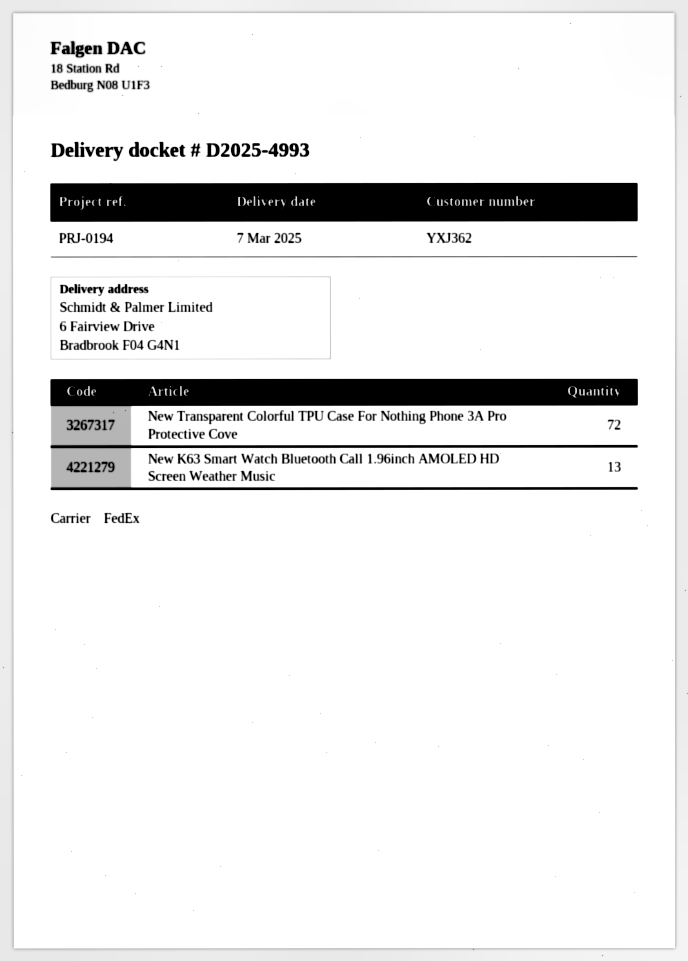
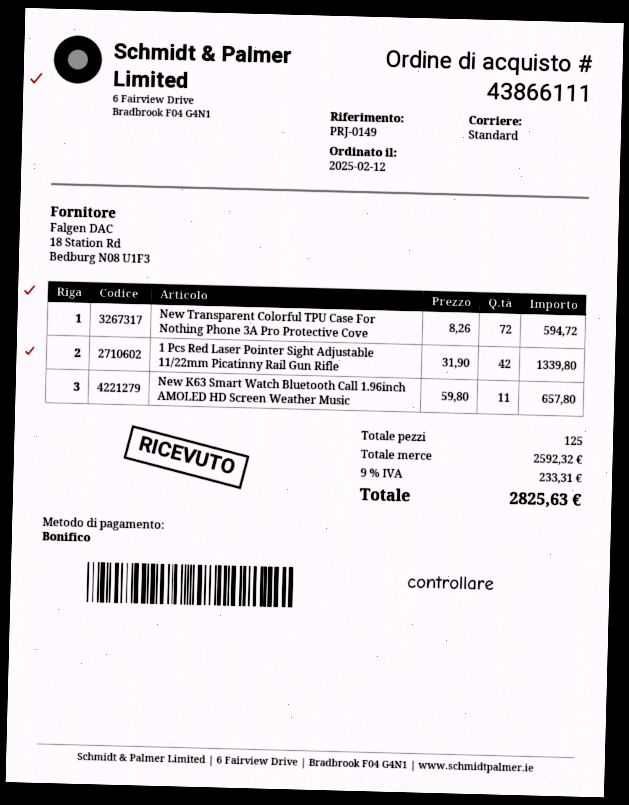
reference: PRJ-0194 -> PRJ-0149
shipping method: FedEx -> standard
New K63 Smart Watch Bluetooth Call 1.96inch AMOLED HD Screen Weather Music: 13 -> 11
1 Pcs Red Laser Pointer Sight Adjustable 11/22mm Picatinny Rail Gun Rifle: none -> 42

